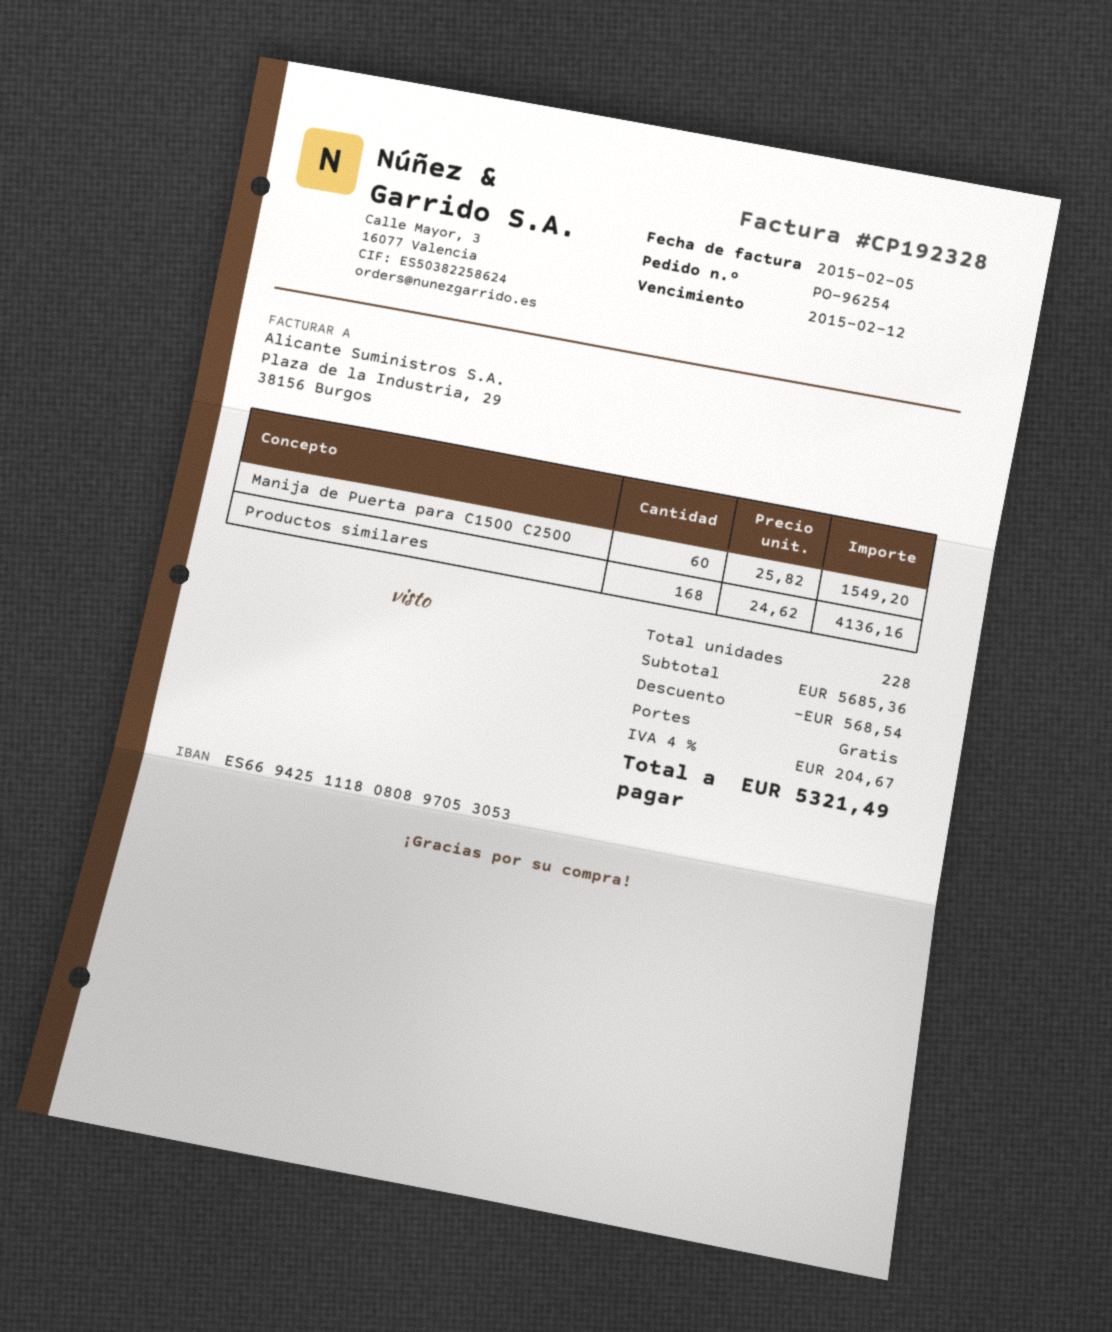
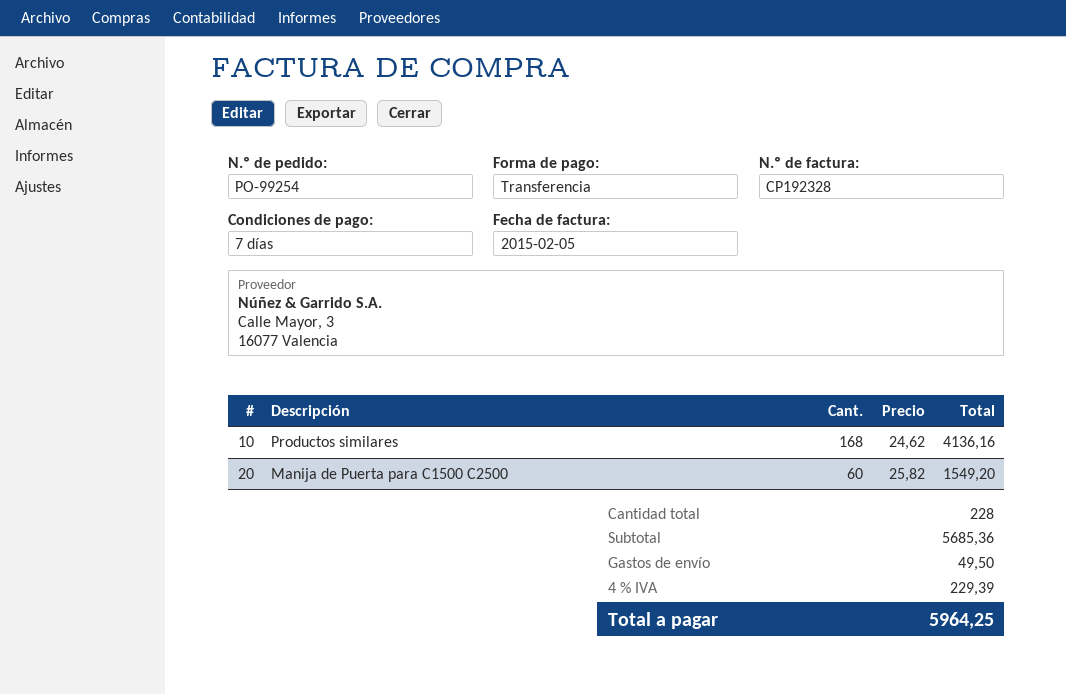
order number: PO-96254 -> PO-99254
discount: 568.54 -> none
shipping: 0.00 -> 49.50
tax: 4% = 204.67 -> 4% = 229.39
total: 5321.49 -> 5964.25

